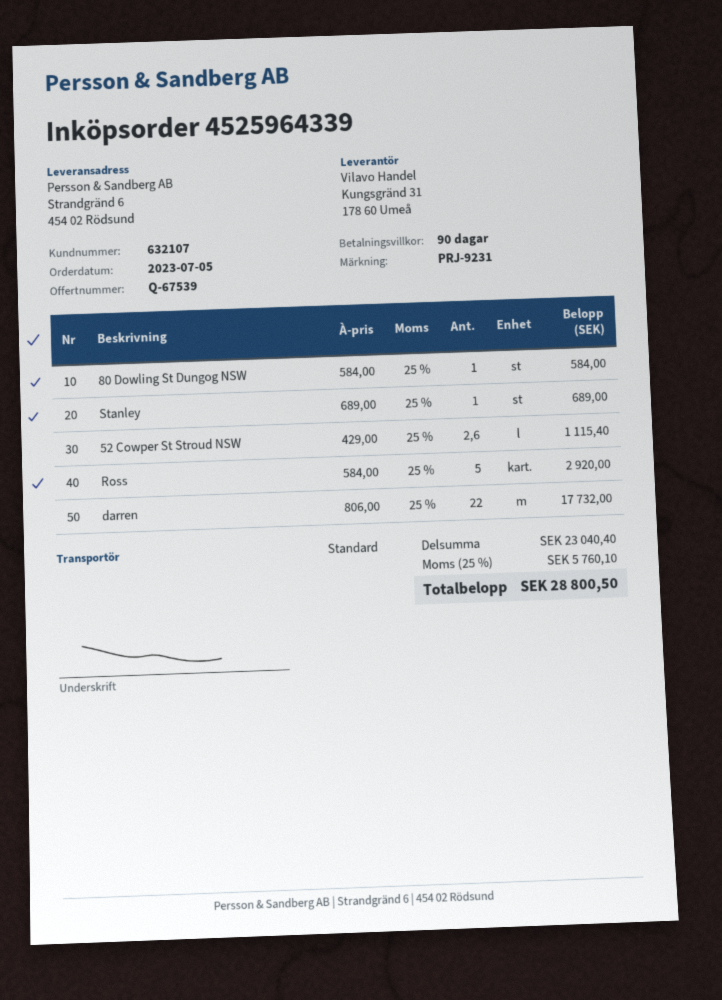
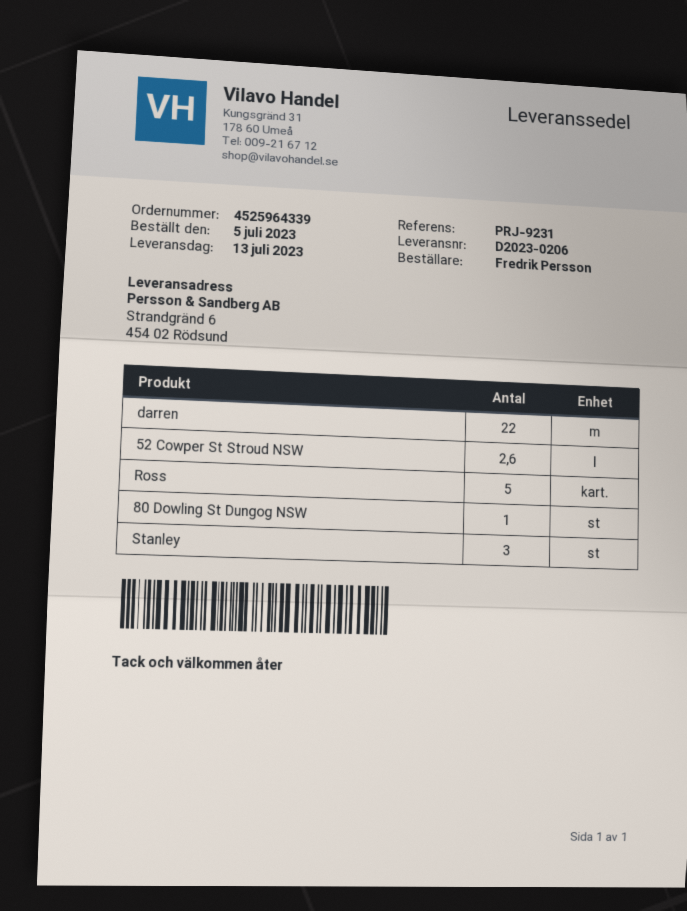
Stanley: 1 -> 3

